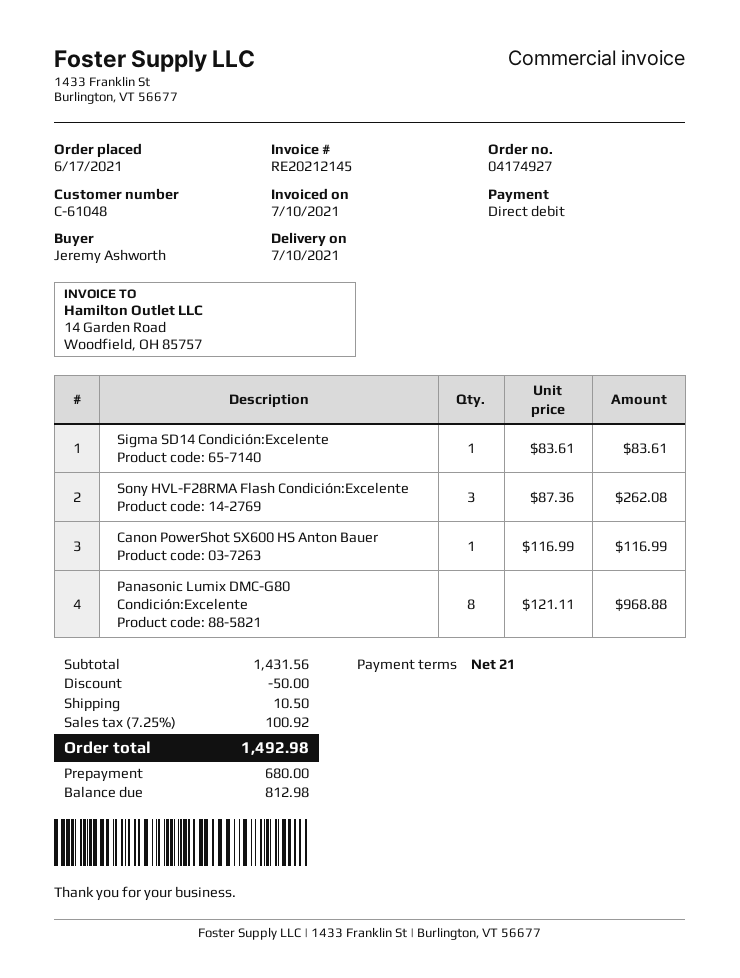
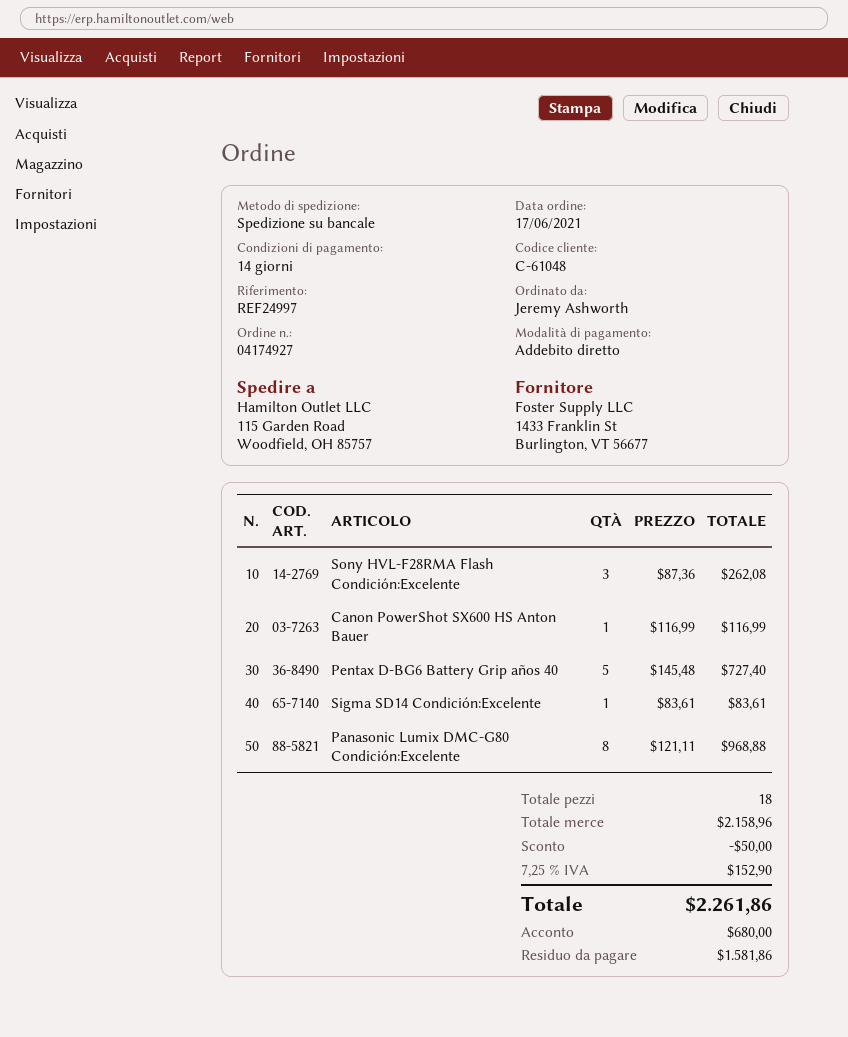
payment terms: 21 days -> 14 days
Pentax D-BG6 Battery Grip años 40: none -> 5 x 145.48 = 727.40
subtotal: 1431.56 -> 2158.96
shipping: 10.50 -> none
tax: 7.25% = 100.92 -> 7.25% = 152.90
total: 1492.98 -> 2261.86
balance: 812.98 -> 1581.86

